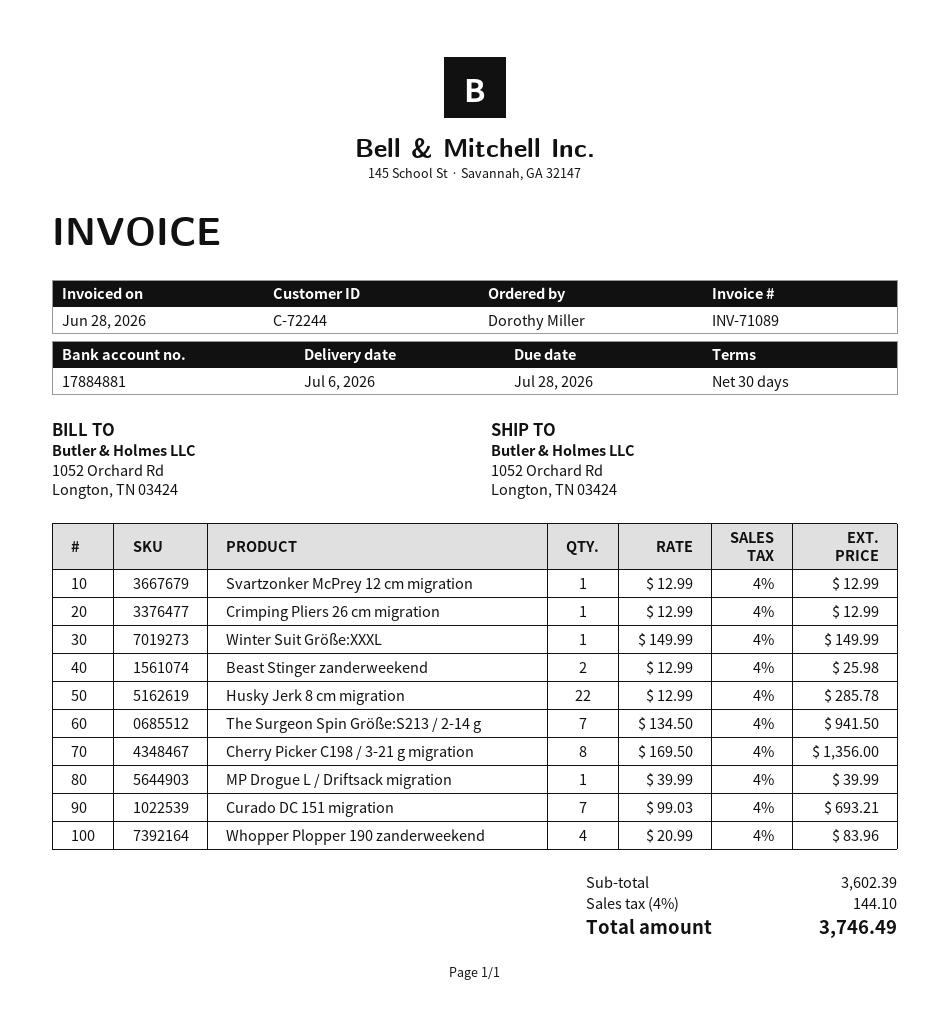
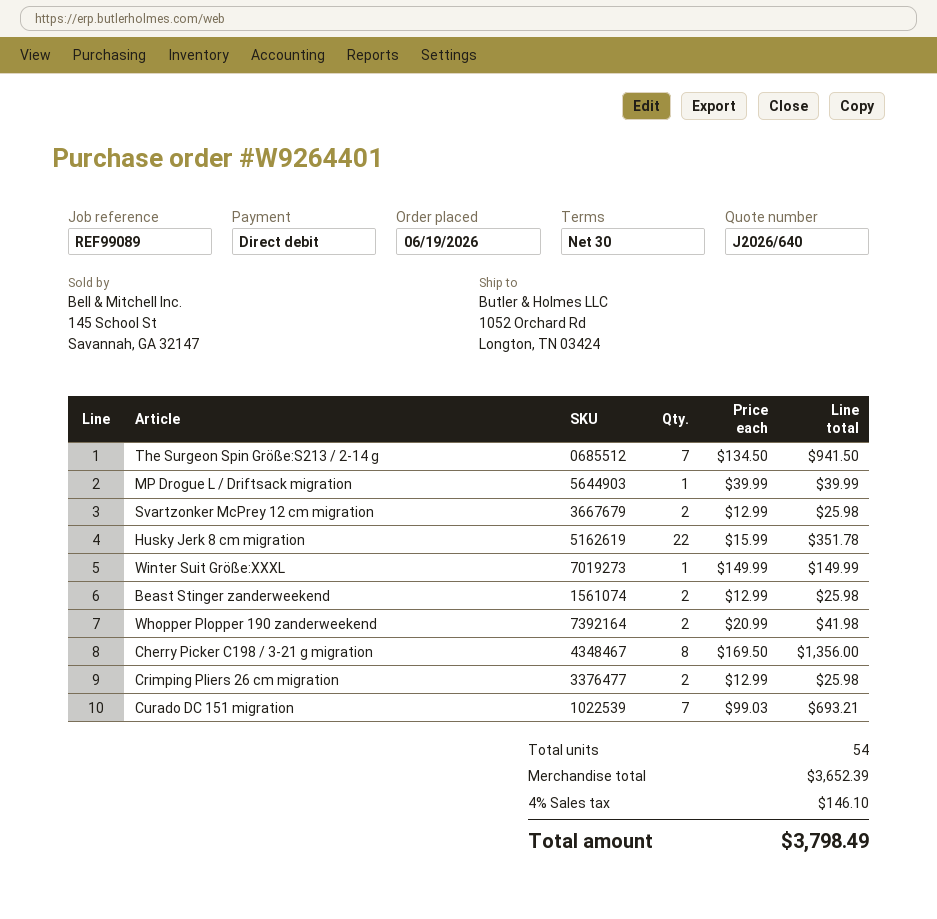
Svartzonker McPrey 12 cm migration: 1 x 12.99 = 12.99 -> 2 x 12.99 = 25.98
Crimping Pliers 26 cm migration: 1 x 12.99 = 12.99 -> 2 x 12.99 = 25.98
Husky Jerk 8 cm migration: 22 x 12.99 = 285.78 -> 22 x 15.99 = 351.78
Whopper Plopper 190 zanderweekend: 4 x 20.99 = 83.96 -> 2 x 20.99 = 41.98
subtotal: 3602.39 -> 3652.39
tax: 4% = 144.10 -> 4% = 146.10
total: 3746.49 -> 3798.49

